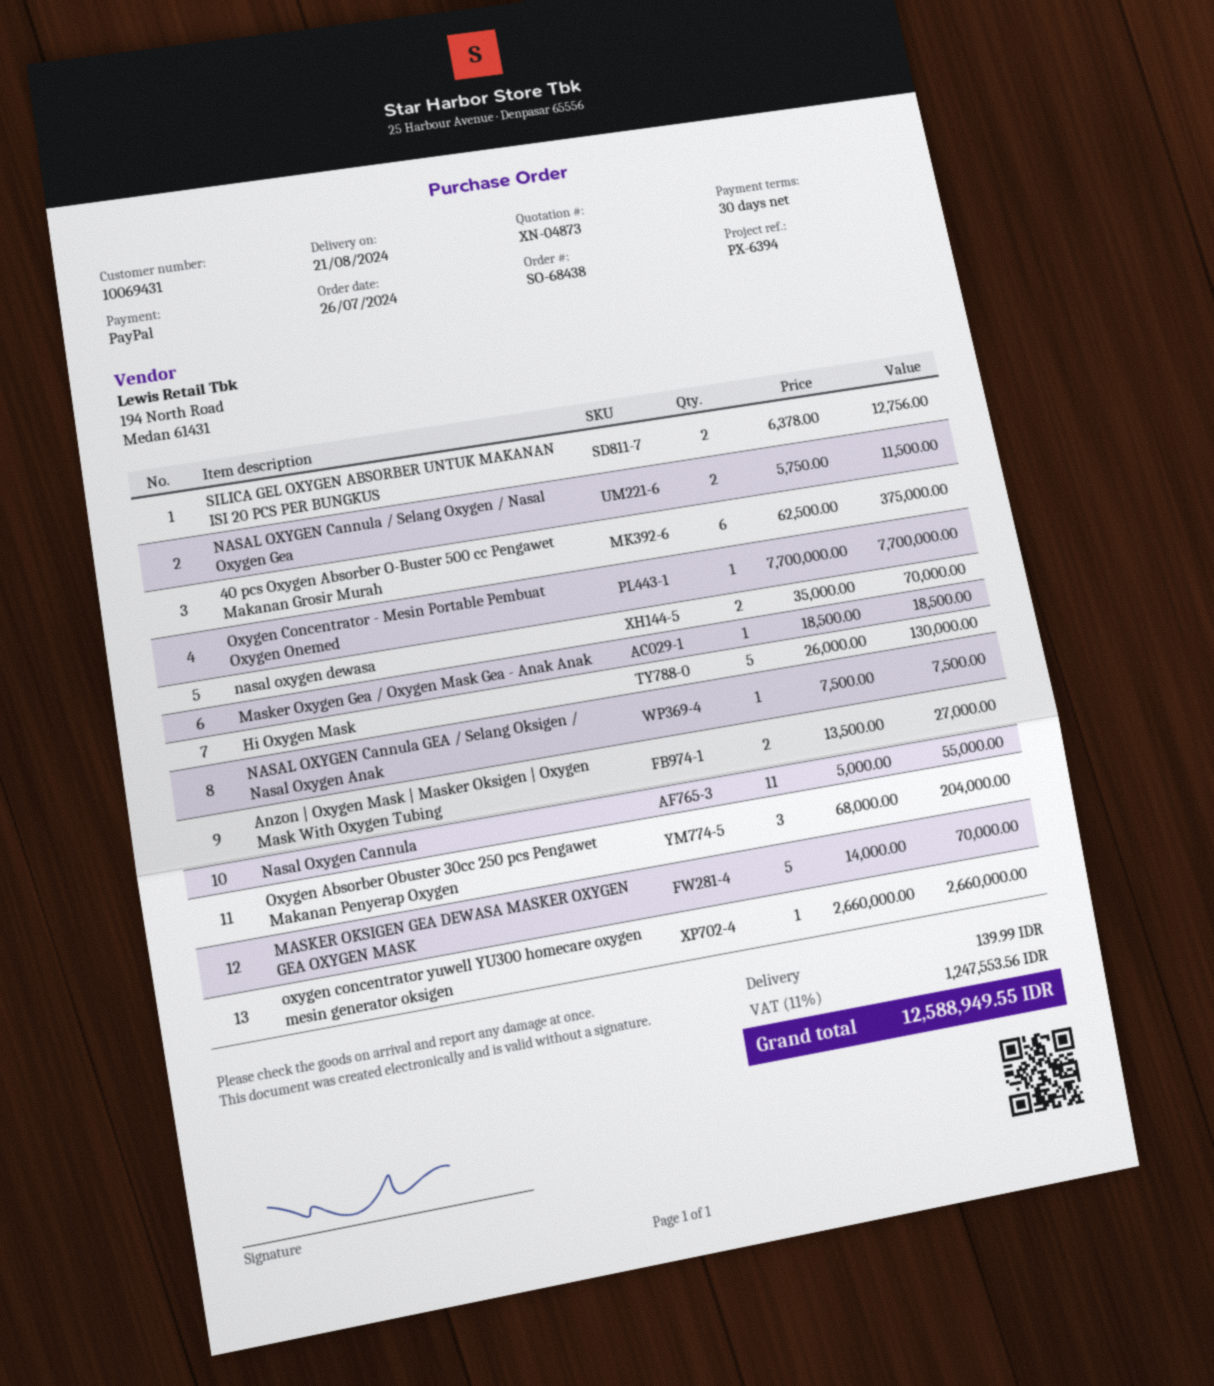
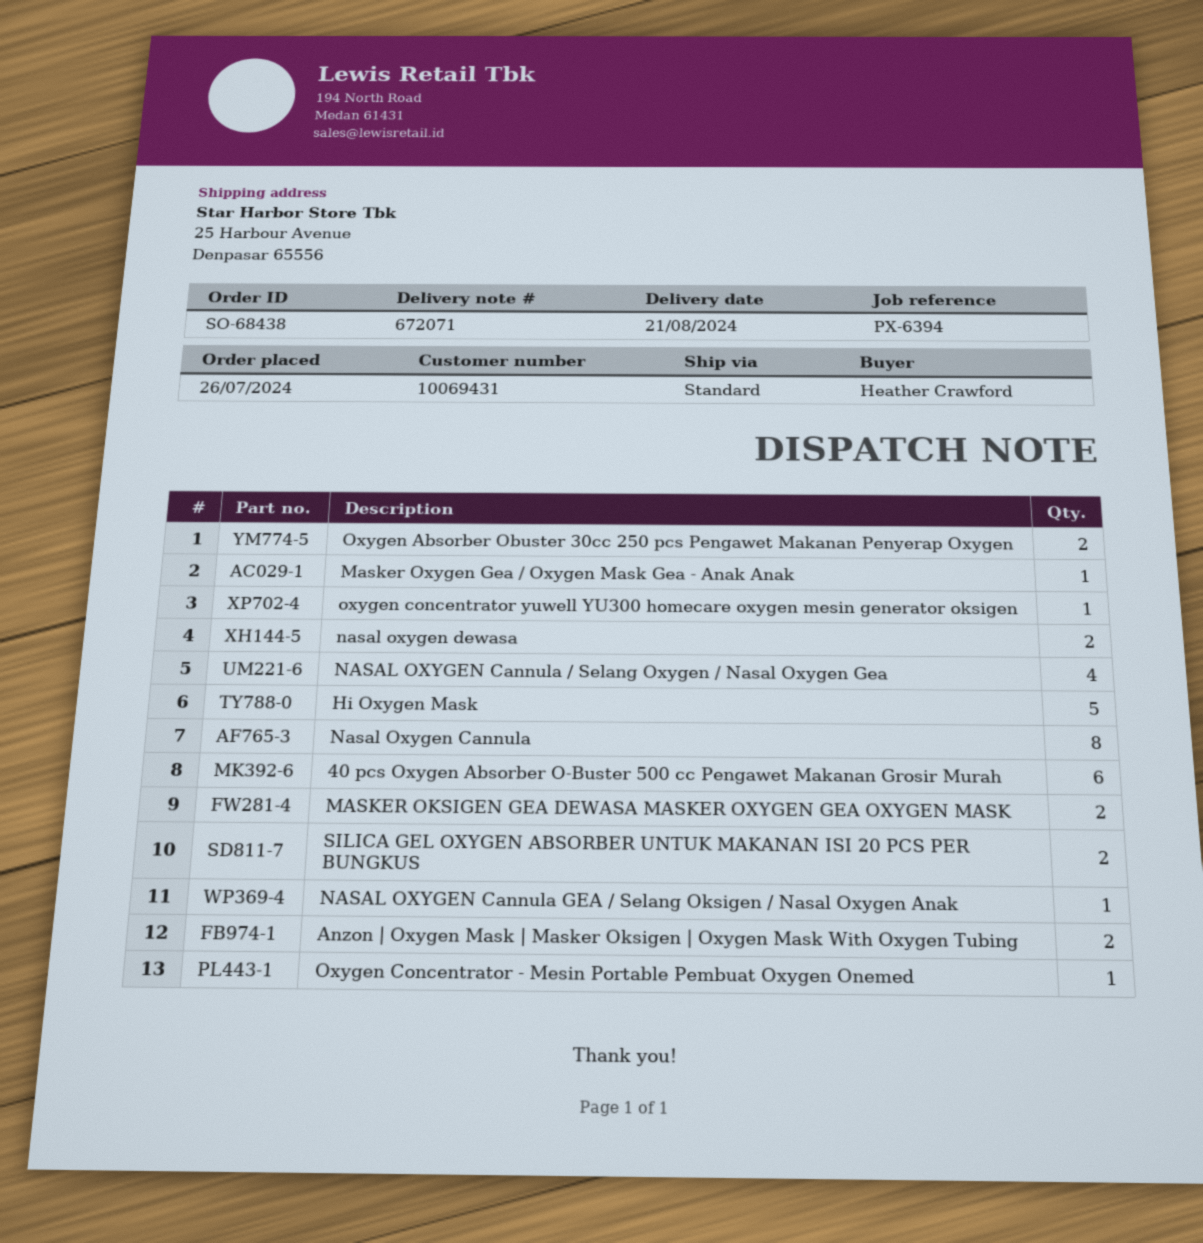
NASAL OXYGEN Cannula / Selang Oxygen / Nasal Oxygen Gea: 2 -> 4
Nasal Oxygen Cannula: 11 -> 8
Oxygen Absorber Obuster 30cc 250 pcs Pengawet Makanan Penyerap Oxygen: 3 -> 2
MASKER OKSIGEN GEA DEWASA MASKER OXYGEN GEA OXYGEN MASK: 5 -> 2

